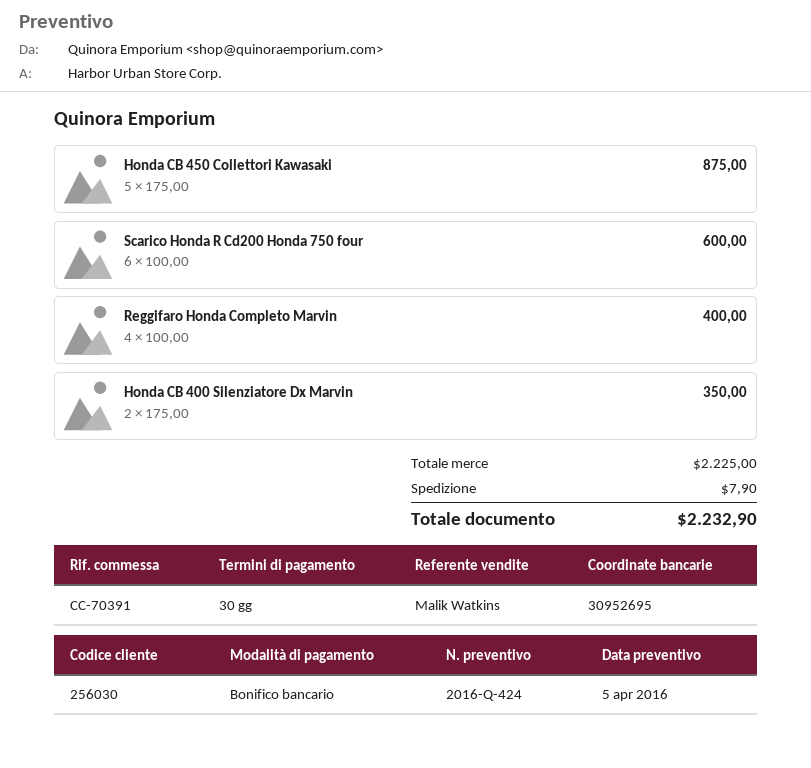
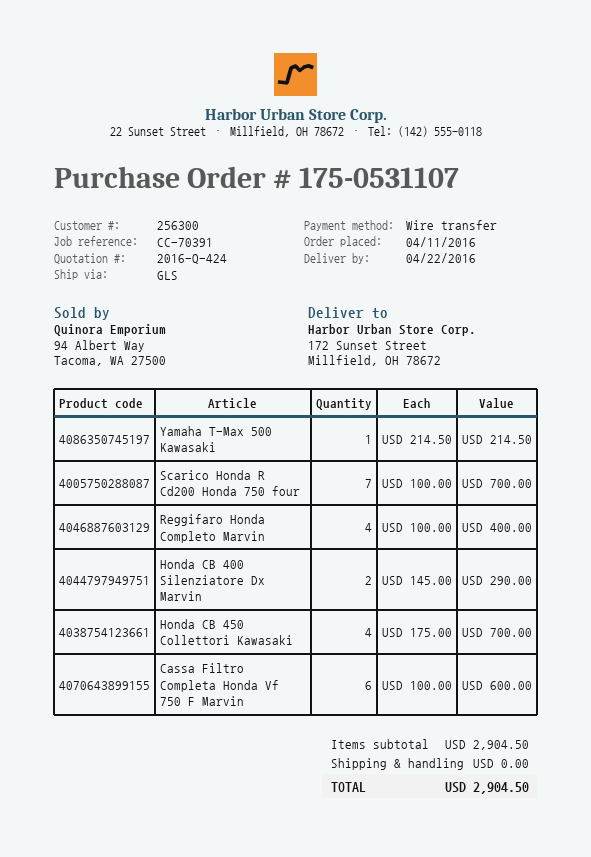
customer number: 256030 -> 256300
Honda CB 450 Collettori Kawasaki: 5 x 175.00 = 875.00 -> 4 x 175.00 = 700.00
Scarico Honda R Cd200 Honda 750 four: 6 x 100.00 = 600.00 -> 7 x 100.00 = 700.00
Honda CB 400 Silenziatore Dx Marvin: 2 x 175.00 = 350.00 -> 2 x 145.00 = 290.00
Yamaha T-Max 500 Kawasaki: none -> 1 x 214.50 = 214.50
Cassa Filtro Completa Honda Vf 750 F Marvin: none -> 6 x 100.00 = 600.00
subtotal: 2225.00 -> 2904.50
shipping: 7.90 -> 0.00
total: 2232.90 -> 2904.50

